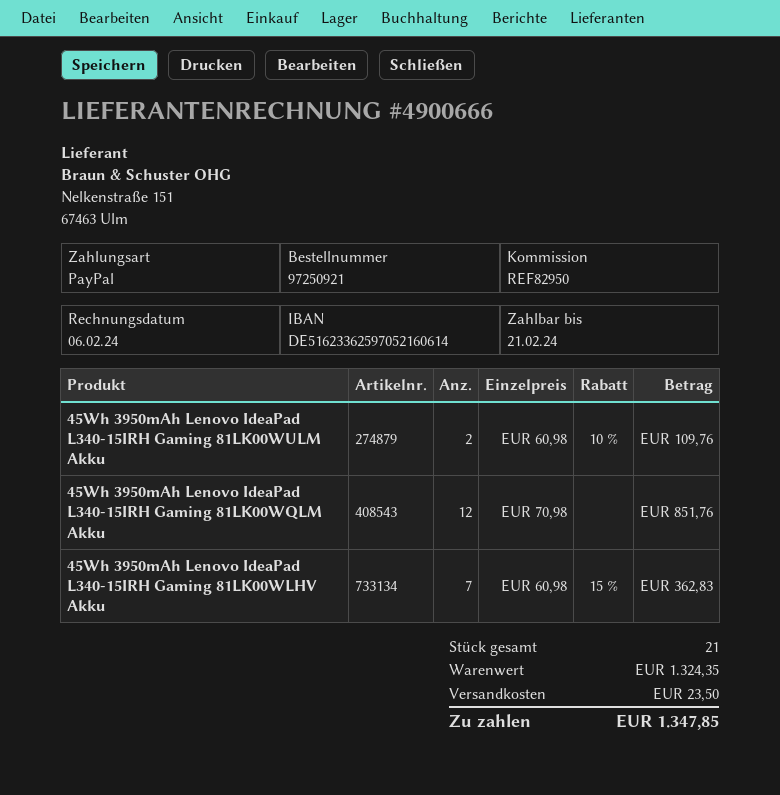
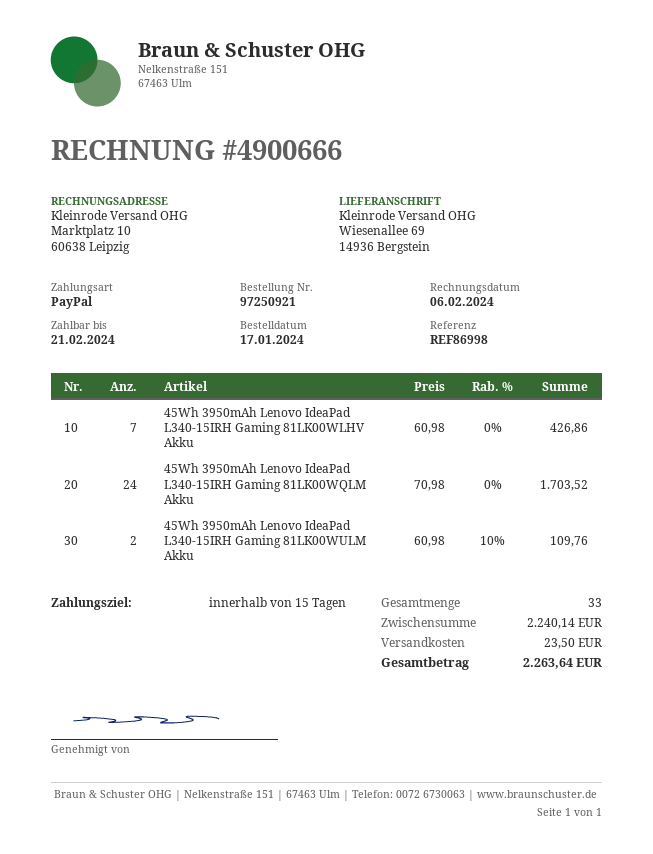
reference: REF82950 -> REF86998
45Wh 3950mAh Lenovo IdeaPad L340-15IRH Gaming 81LK00WQLM Akku: 12 x 70.98 = 851.76 -> 24 x 70.98 = 1703.52
45Wh 3950mAh Lenovo IdeaPad L340-15IRH Gaming 81LK00WLHV Akku: 7 x 60.98 - 15% = 362.83 -> 7 x 60.98 = 426.86
total quantity: 21 -> 33
subtotal: 1324.35 -> 2240.14
total: 1347.85 -> 2263.64

